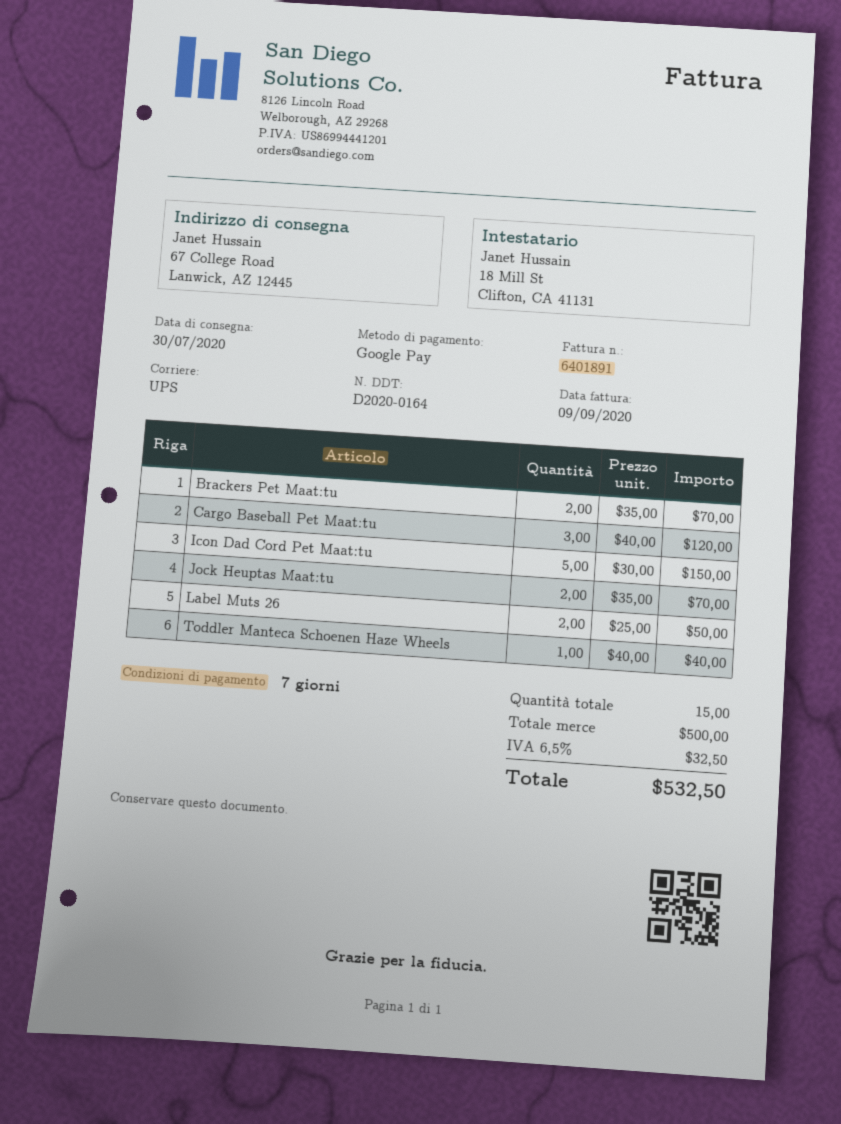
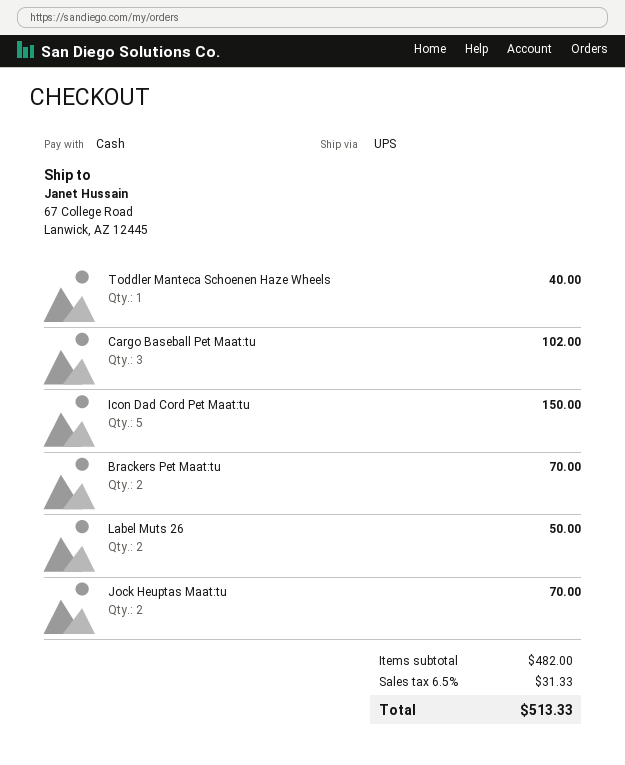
payment method: Google Pay -> cash
Cargo Baseball Pet Maat:tu: 3 for 120.00 -> 3 for 102.00
subtotal: 500.00 -> 482.00
tax: 6.5% = 32.50 -> 6.5% = 31.33
total: 532.50 -> 513.33

